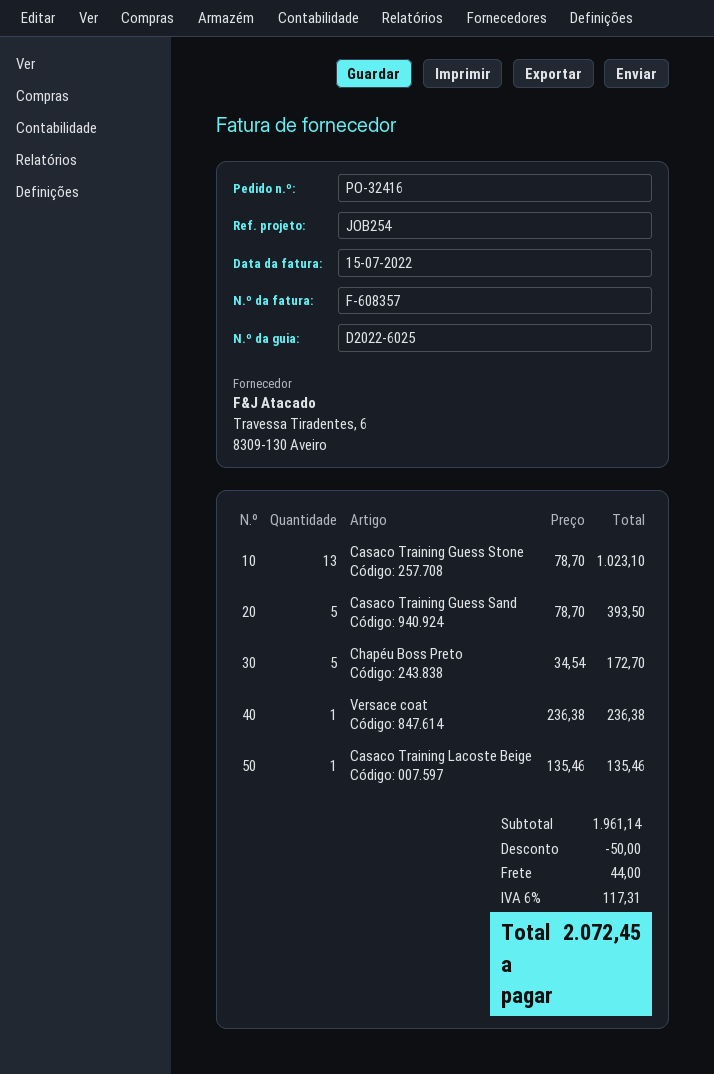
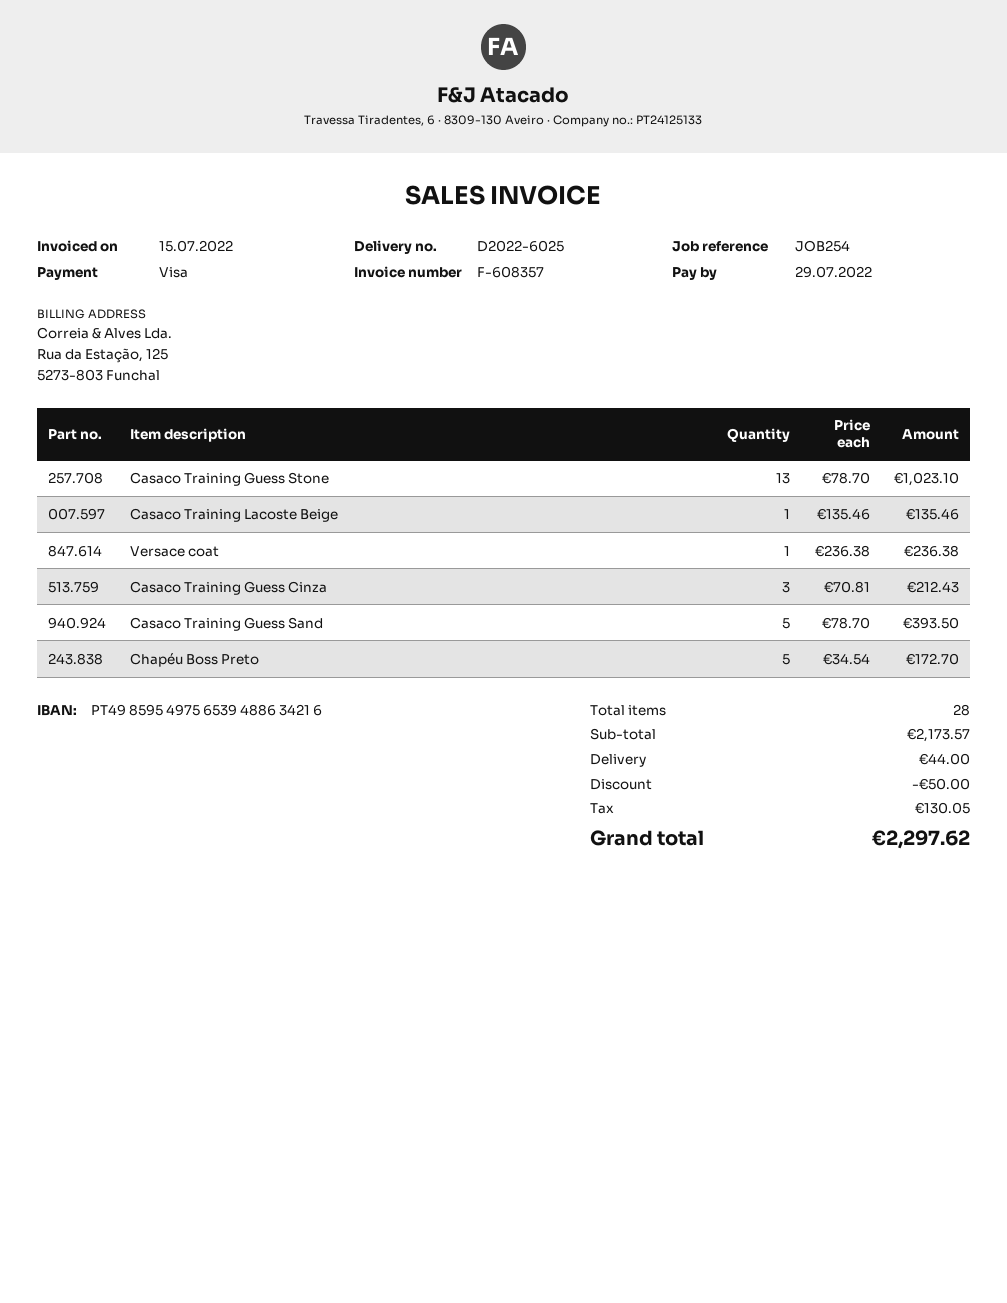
Casaco Training Guess Cinza: none -> 3 x 70.81 = 212.43
subtotal: 1961.14 -> 2173.57
tax: 117.31 -> 130.05
total: 2072.45 -> 2297.62

